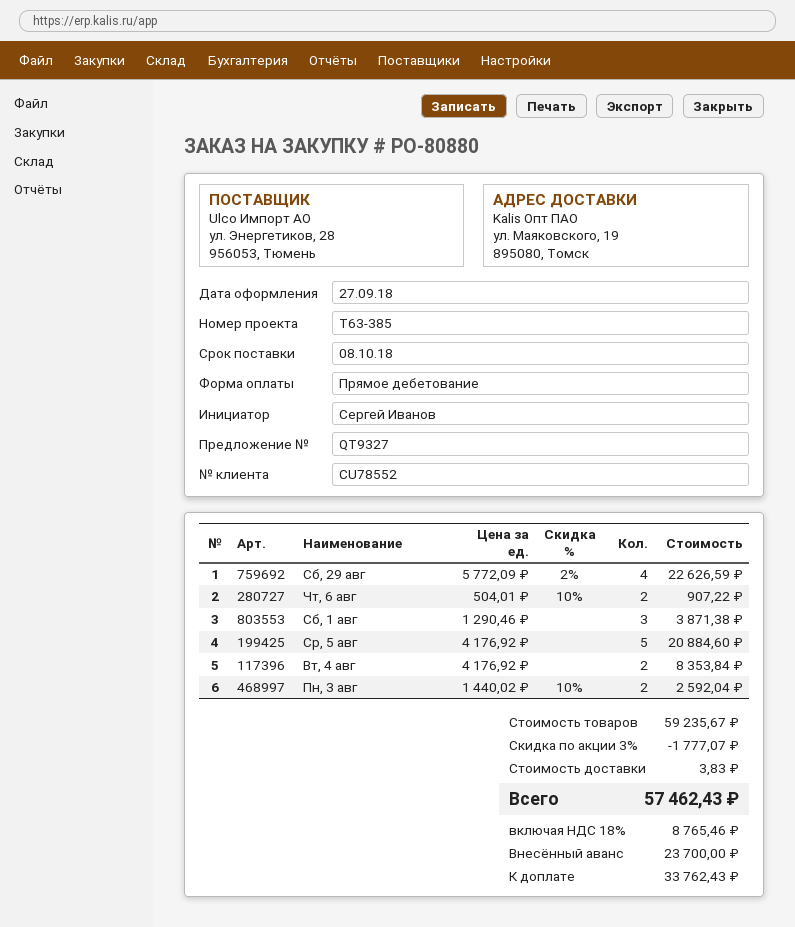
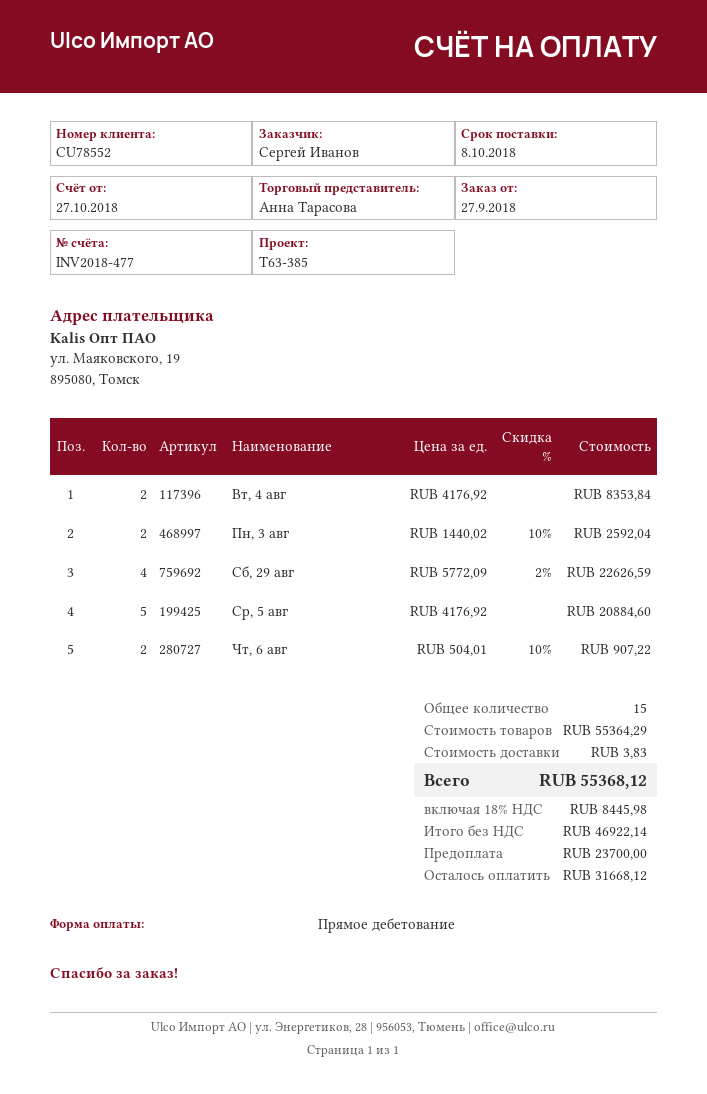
Сб, 1 авг: 3 x 1290.46 = 3871.38 -> none
subtotal: 59235.67 -> 55364.29
discount: 3% = 1777.07 -> none
tax: 18% = 8765.46 -> 18% = 8445.98
total: 57462.43 -> 55368.12
balance: 33762.43 -> 31668.12

